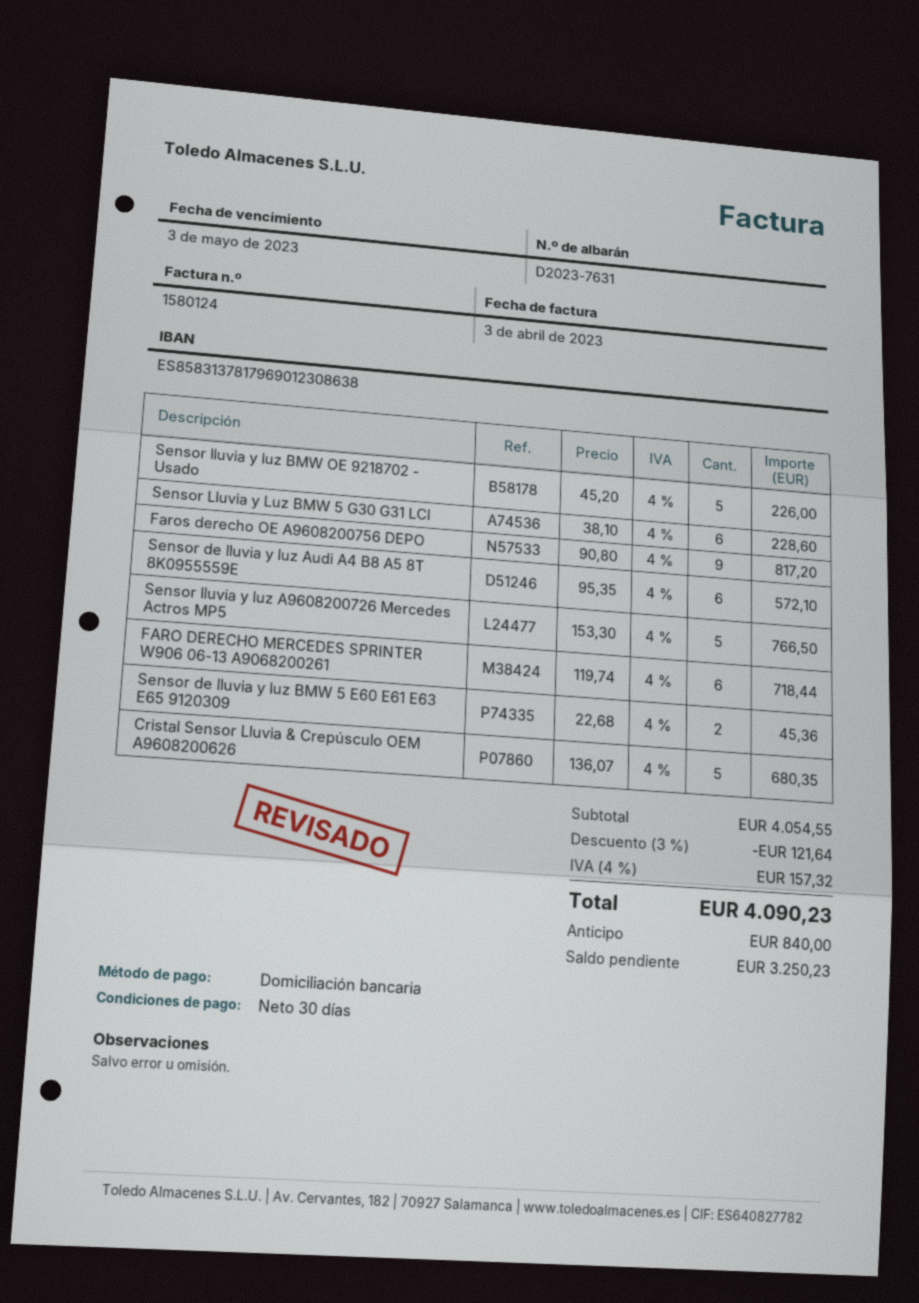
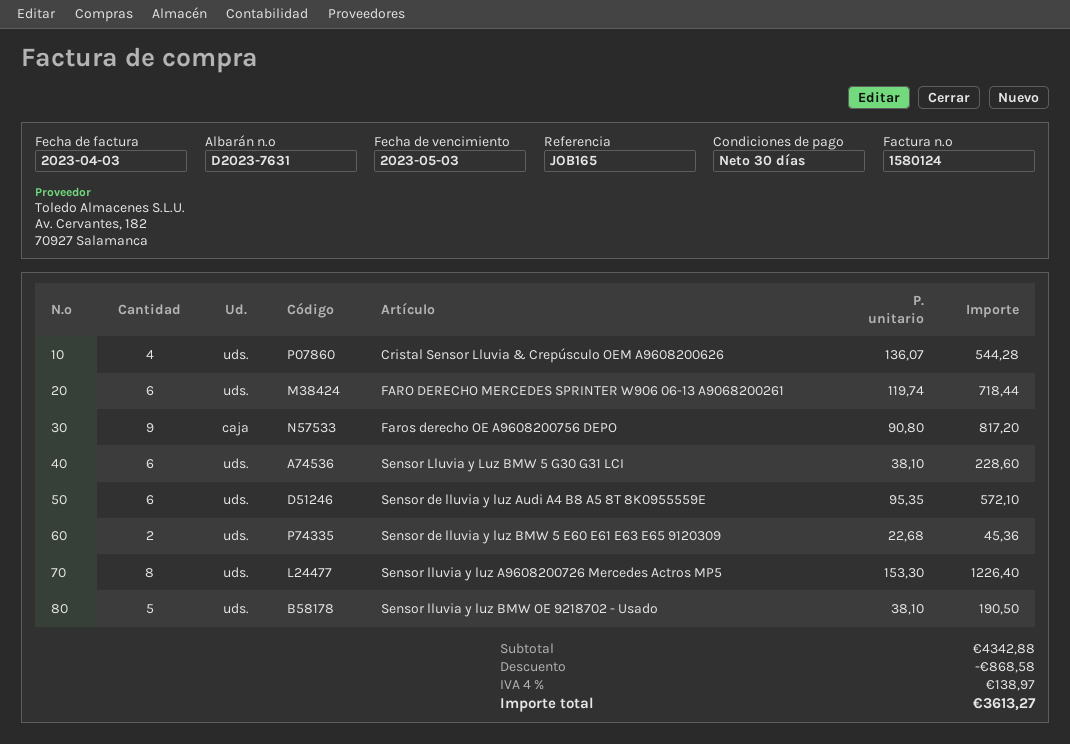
Sensor lluvia y luz BMW OE 9218702 - Usado: 5 x 45.20 = 226.00 -> 5 x 38.10 = 190.50
Sensor lluvia y luz A9608200726 Mercedes Actros MP5: 5 x 153.30 = 766.50 -> 8 x 153.30 = 1226.40
Cristal Sensor Lluvia & Crepúsculo OEM A9608200626: 5 x 136.07 = 680.35 -> 4 x 136.07 = 544.28
subtotal: 4054.55 -> 4342.88
discount: 121.64 -> 868.58
tax: 4% = 157.32 -> 4% = 138.97
total: 4090.23 -> 3613.27

